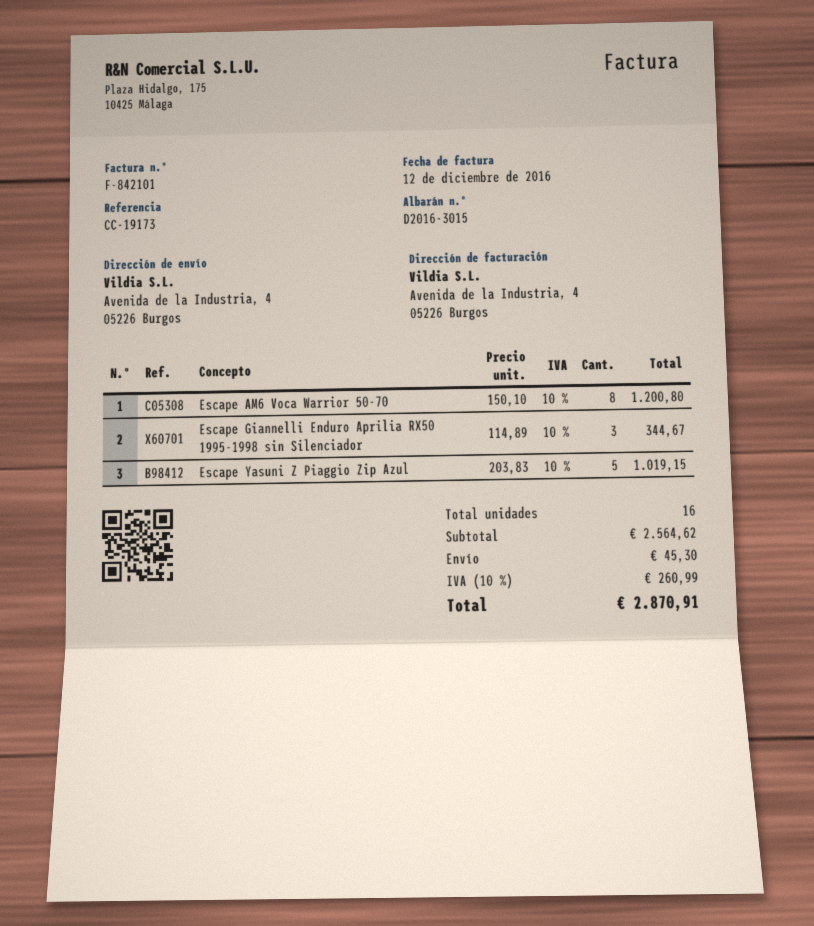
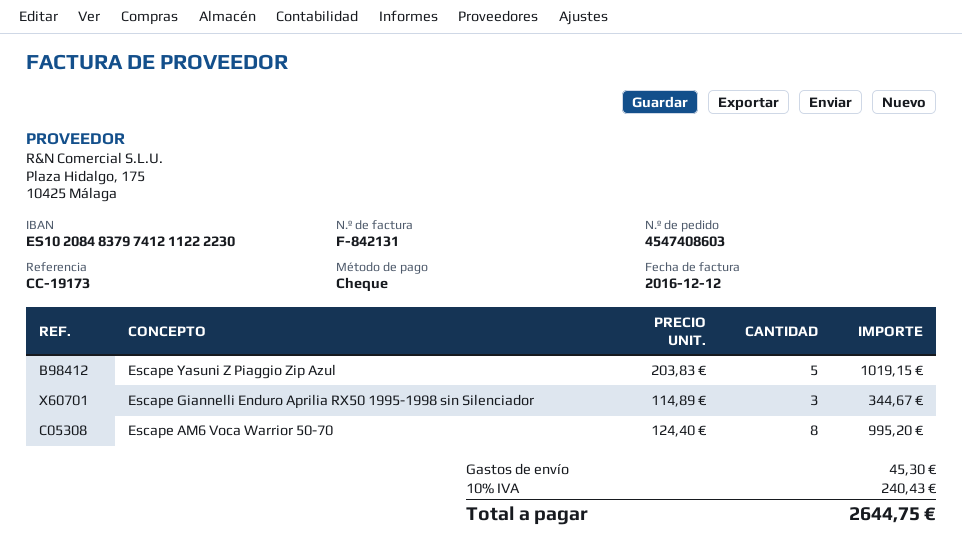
invoice number: F-842101 -> F-842131
Escape AM6 Voca Warrior 50-70: 8 x 150.10 = 1200.80 -> 8 x 124.40 = 995.20
tax: 10% = 260.99 -> 10% = 240.43
total: 2870.91 -> 2644.75

